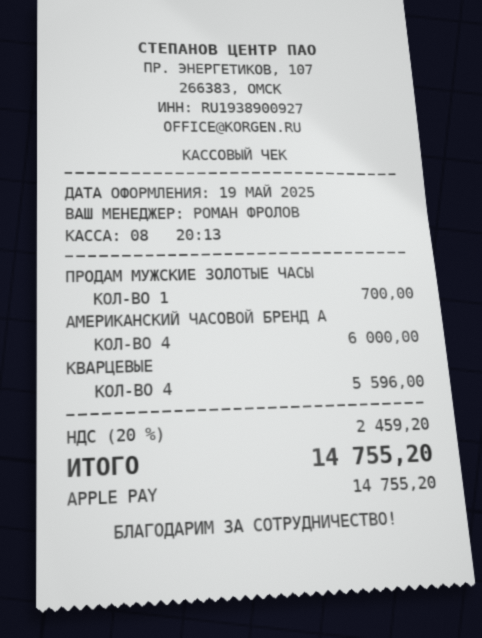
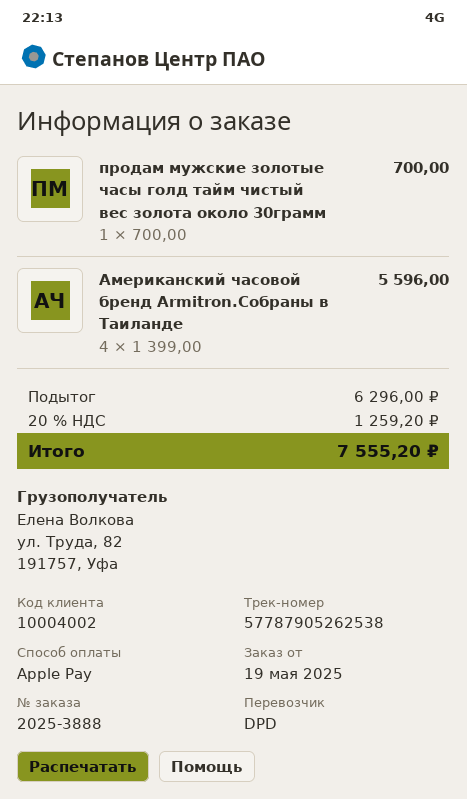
АМЕРИКАНСКИЙ ЧАСОВОЙ БРЕНД A: 4 for 6000.00 -> 4 for 5596.00
КВАРЦЕВЫЕ: 4 for 5596.00 -> none
tax: 20% = 2459.20 -> 20% = 1259.20
total: 14755.20 -> 7555.20

